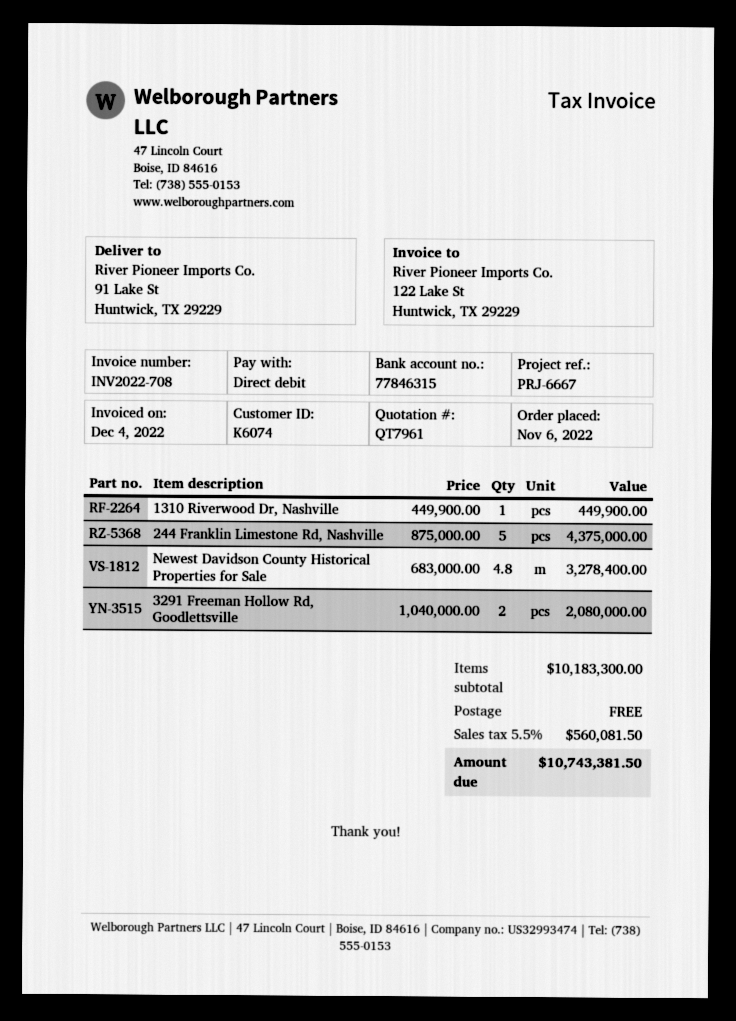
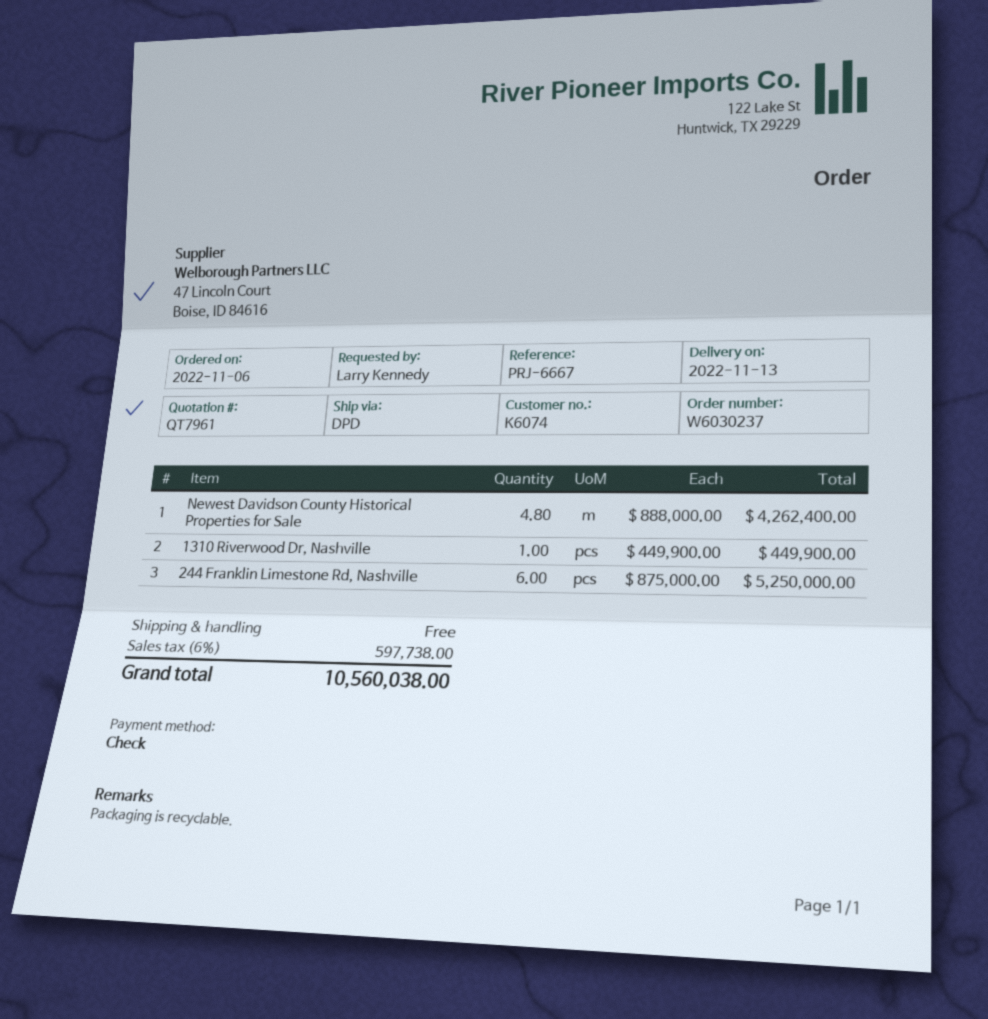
payment method: direct debit -> cheque
244 Franklin Limestone Rd, Nashville: 5 x 875000.00 = 4375000.00 -> 6 x 875000.00 = 5250000.00
Newest Davidson County Historical Properties for Sale: 4.8 x 683000.00 = 3278400.00 -> 4.8 x 888000.00 = 4262400.00
3291 Freeman Hollow Rd, Goodlettsville: 2 x 1040000.00 = 2080000.00 -> none
tax: 5.5% = 560081.50 -> 6% = 597738.00
total: 10743381.50 -> 10560038.00

